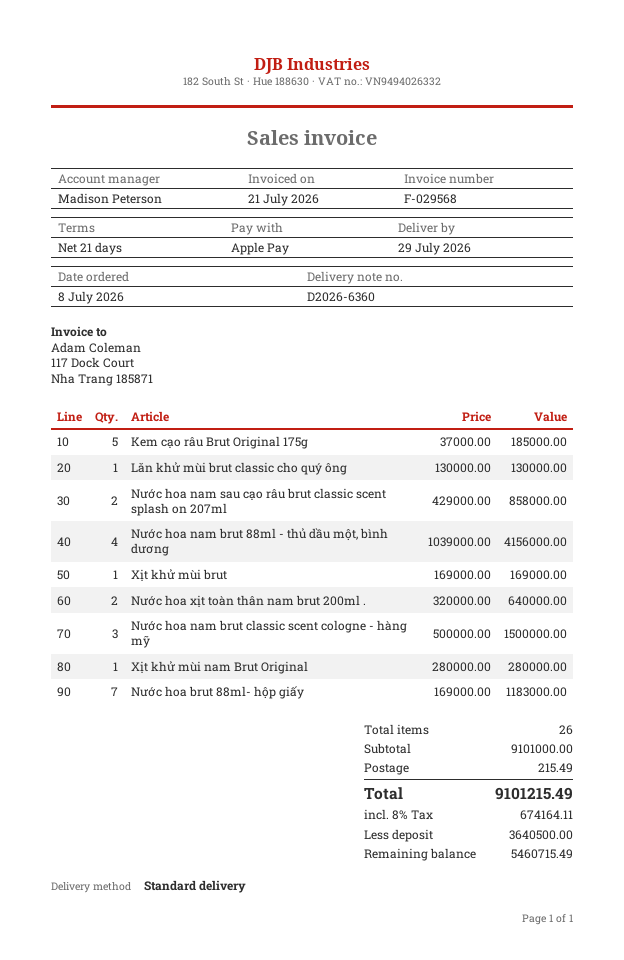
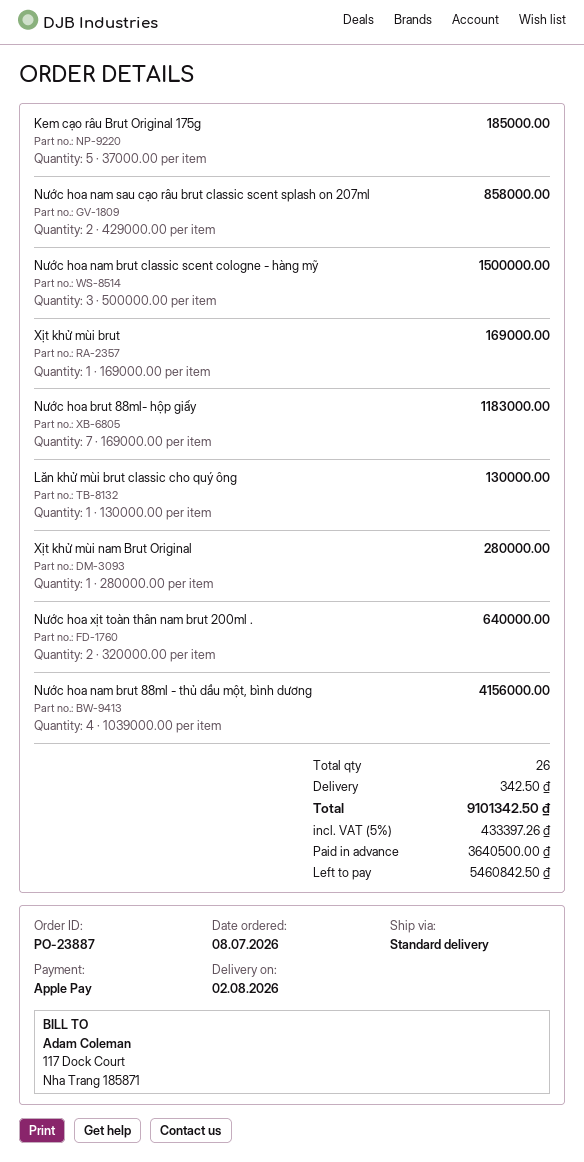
delivery date: 2026-07-29 -> 2026-08-02
shipping: 215.49 -> 342.50
tax: 8% = 674164.11 -> 5% = 433397.26
total: 9101215.49 -> 9101342.50
balance: 5460715.49 -> 5460842.50

